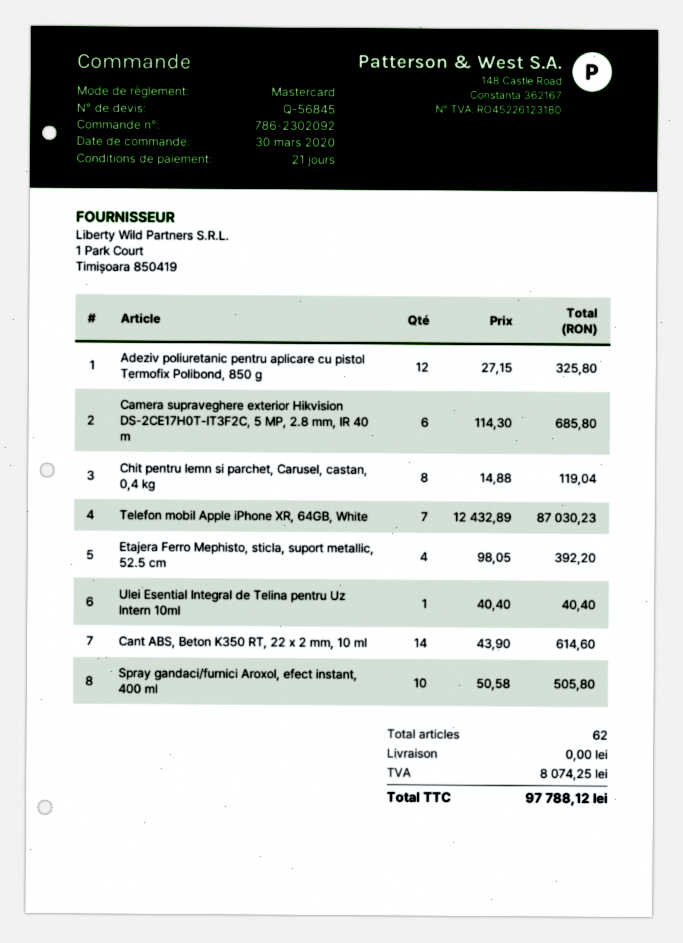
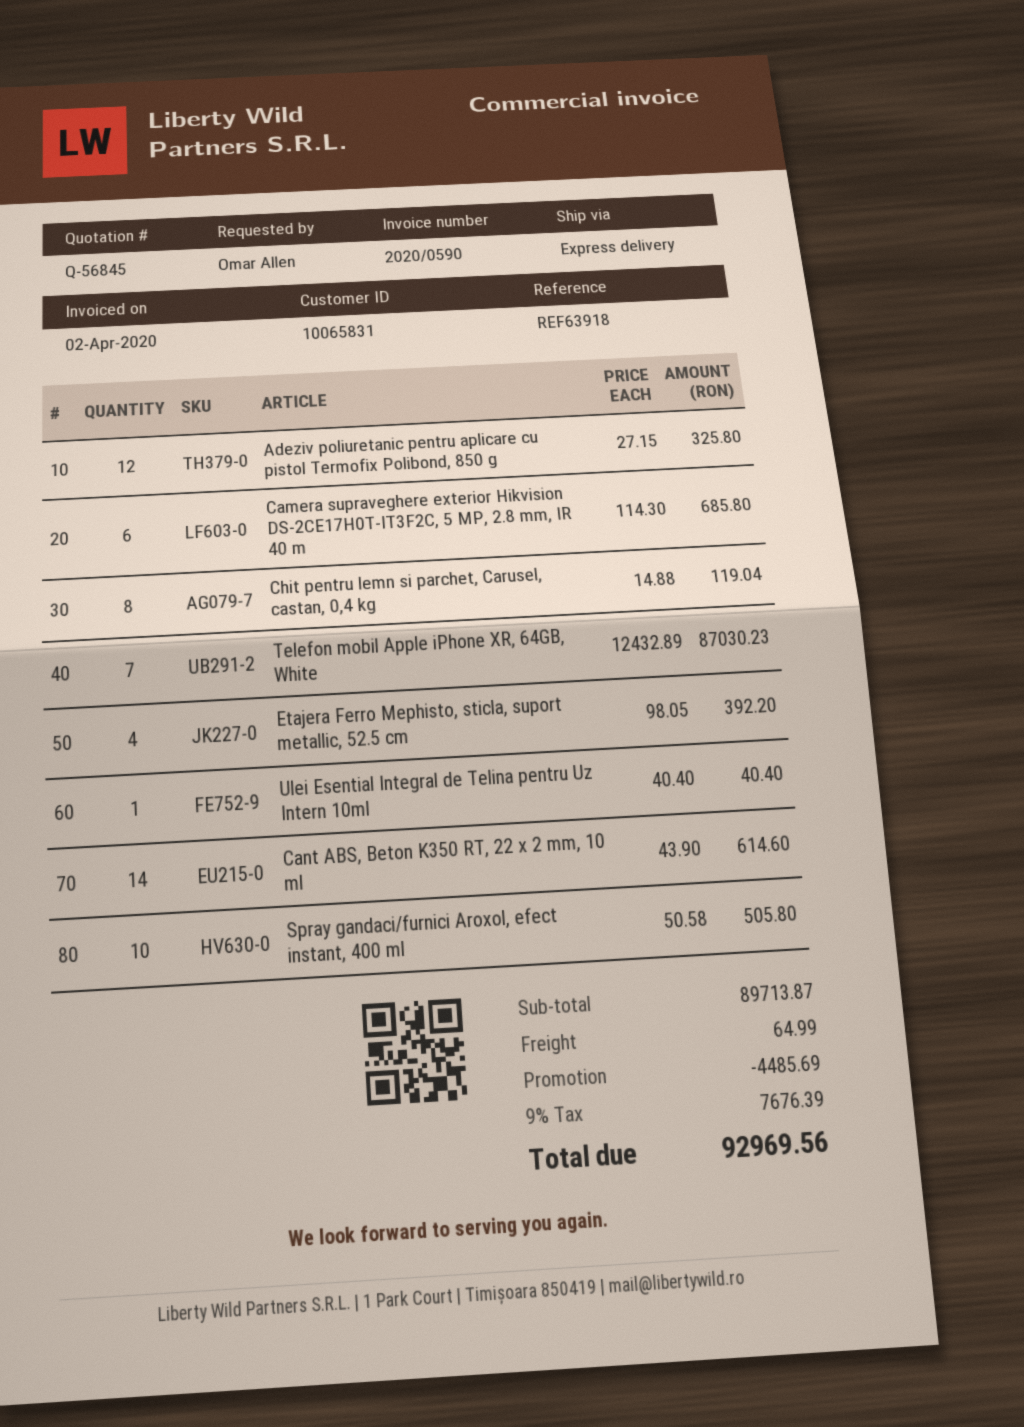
discount: none -> 4485.69
shipping: 0.00 -> 64.99
tax: 8074.25 -> 7676.39
total: 97788.12 -> 92969.56

